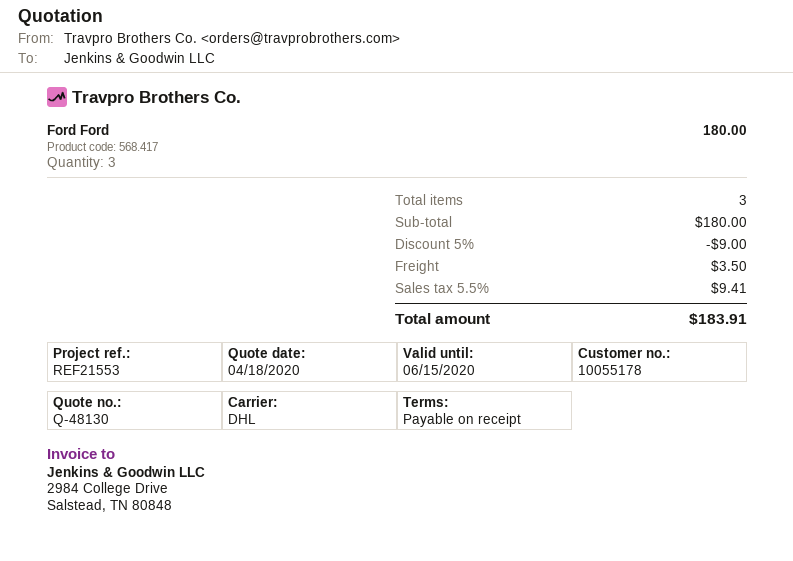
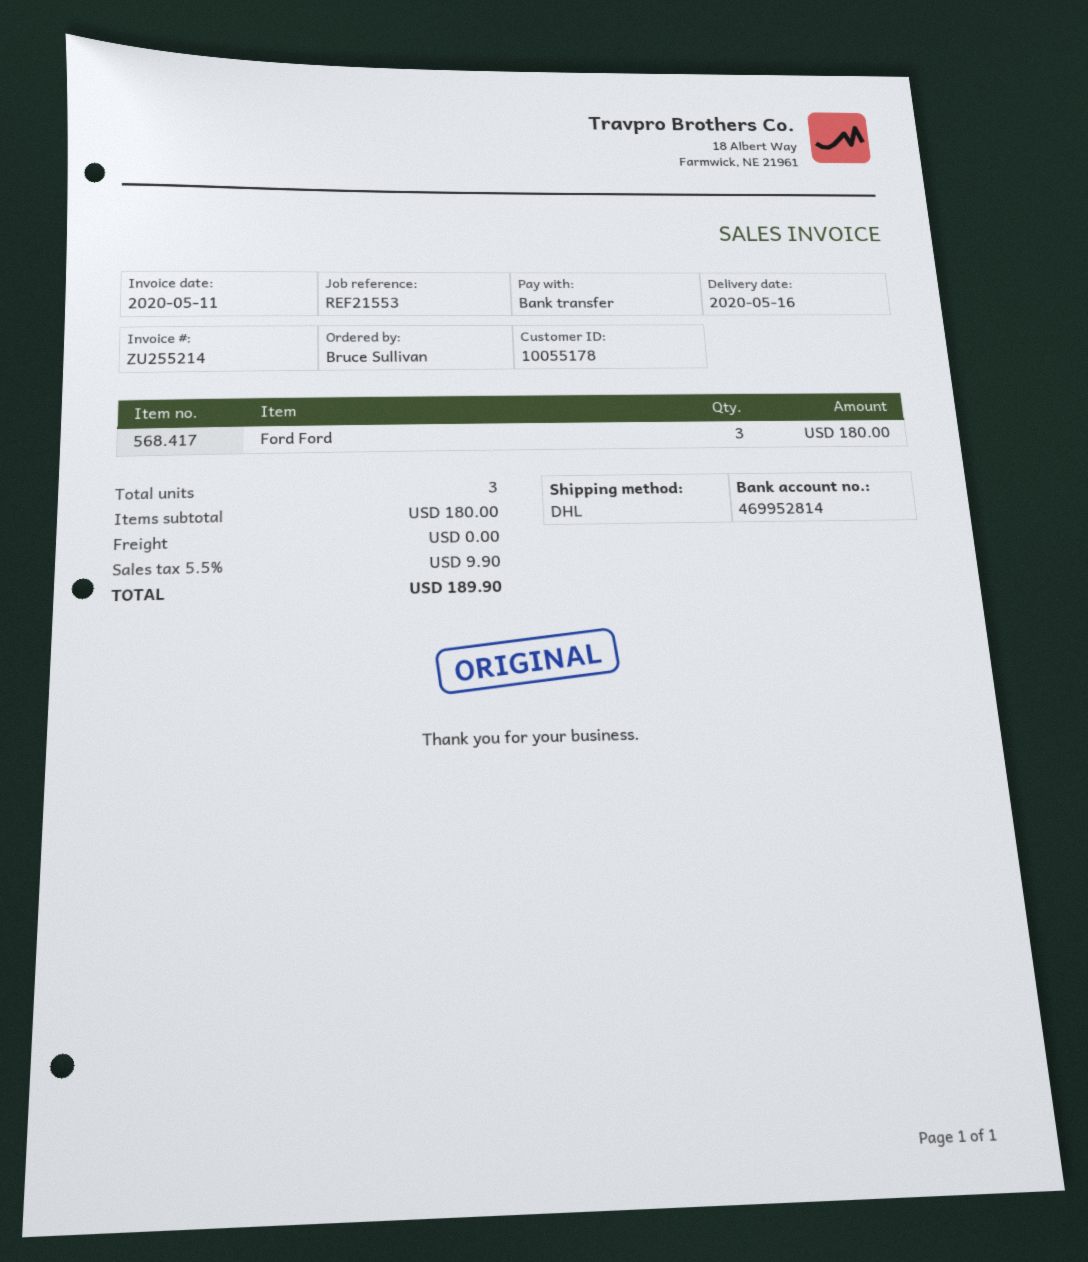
discount: 5% = 9.00 -> none
shipping: 3.50 -> 0.00
tax: 5.5% = 9.41 -> 5.5% = 9.90
total: 183.91 -> 189.90

